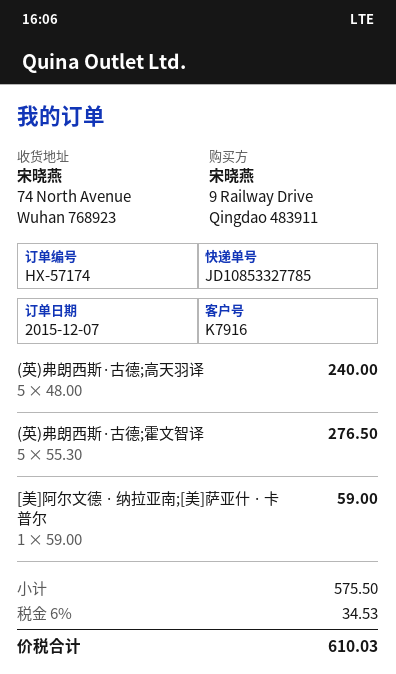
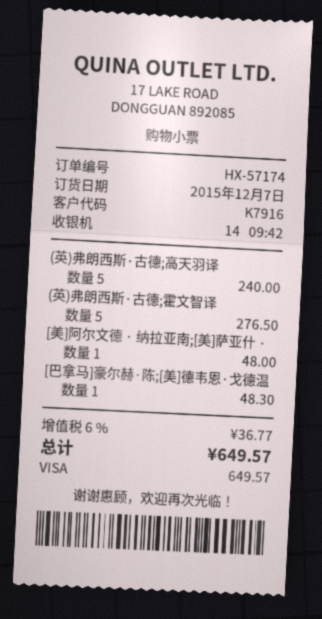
[美]阿尔文德 · 纳拉亚南;[美]萨亚什 · 卡普尔: 1 for 59.00 -> 1 for 48.00
[巴拿马]豪尔赫·陈;[美]德韦恩·戈德温: none -> 1 for 48.30
tax: 6% = 34.53 -> 6% = 36.77
total: 610.03 -> 649.57

